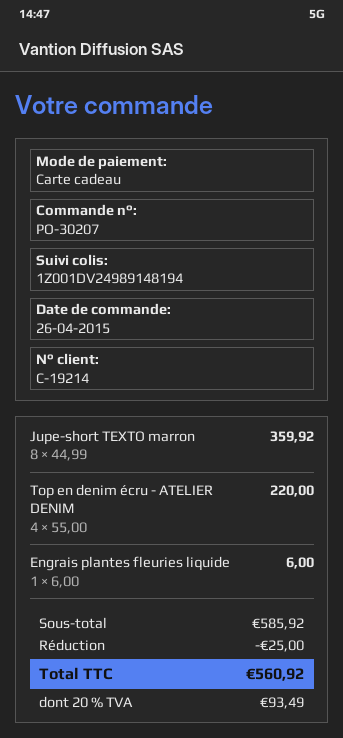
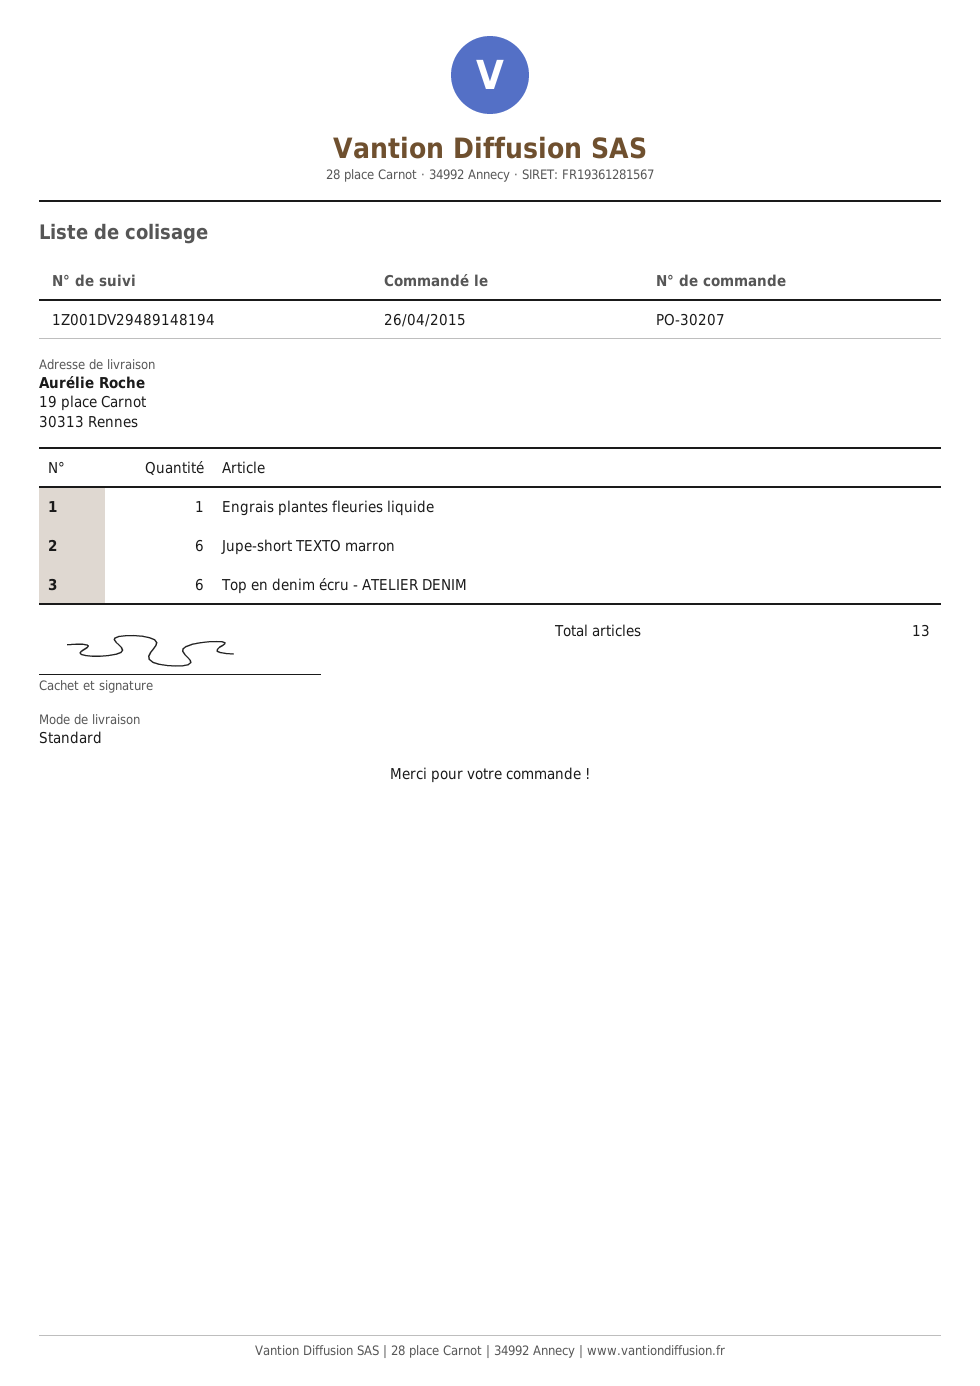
tracking number: 1Z001DV24989148194 -> 1Z001DV29489148194
Jupe-short TEXTO marron: 8 -> 6
Top en denim écru - ATELIER DENIM: 4 -> 6

